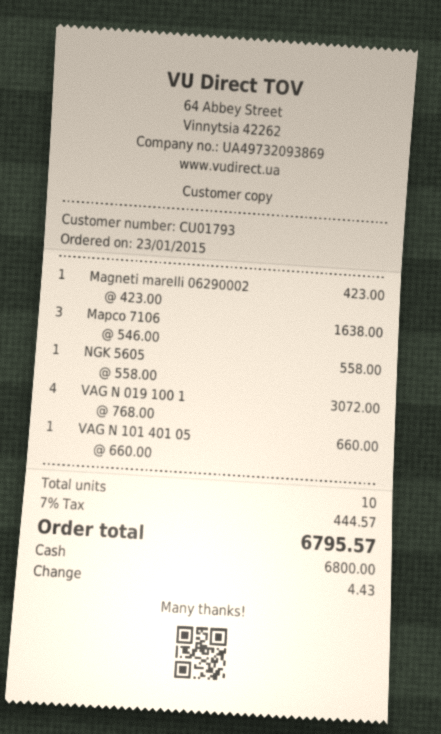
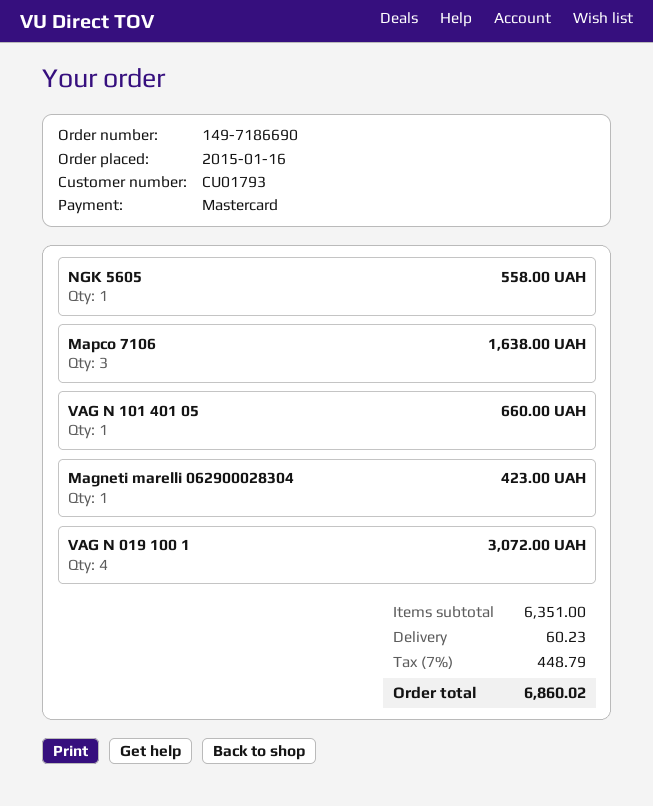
order date: 2015-01-23 -> 2015-01-16
payment method: cash -> Mastercard
shipping: none -> 60.23
tax: 7% = 444.57 -> 7% = 448.79
total: 6795.57 -> 6860.02

